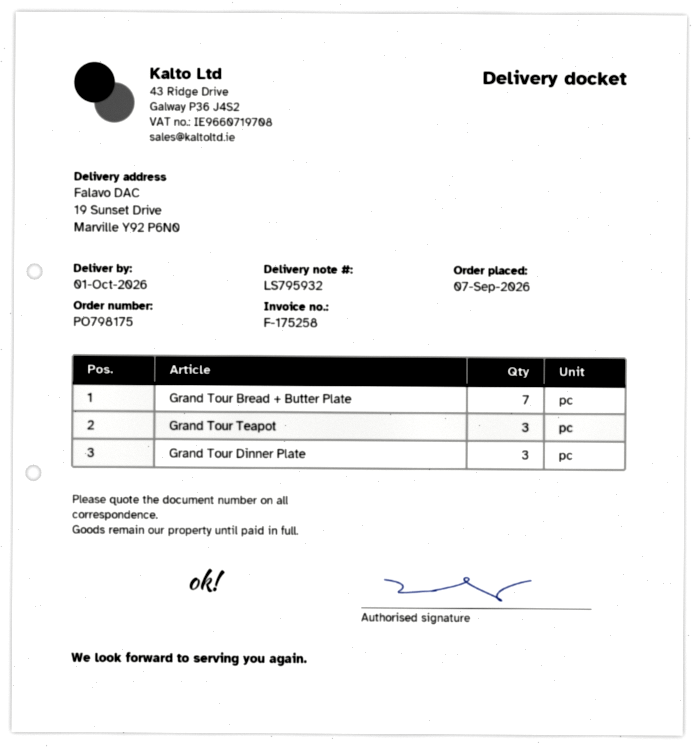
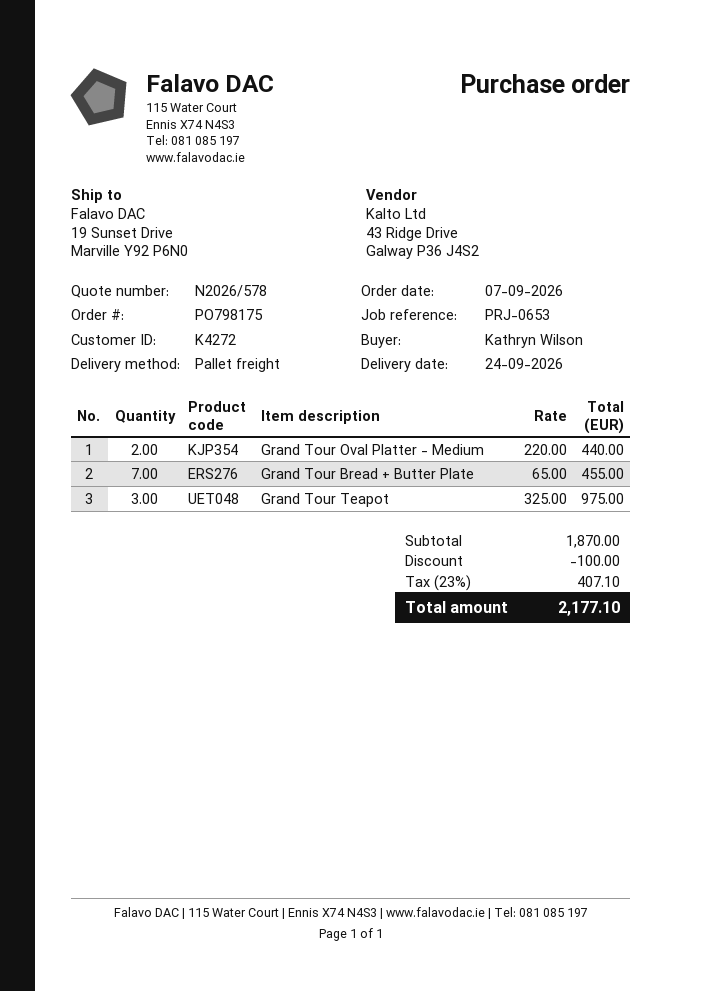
delivery date: 2026-10-01 -> 2026-09-24
Grand Tour Dinner Plate: 3 -> none
Grand Tour Oval Platter - Medium: none -> 2

